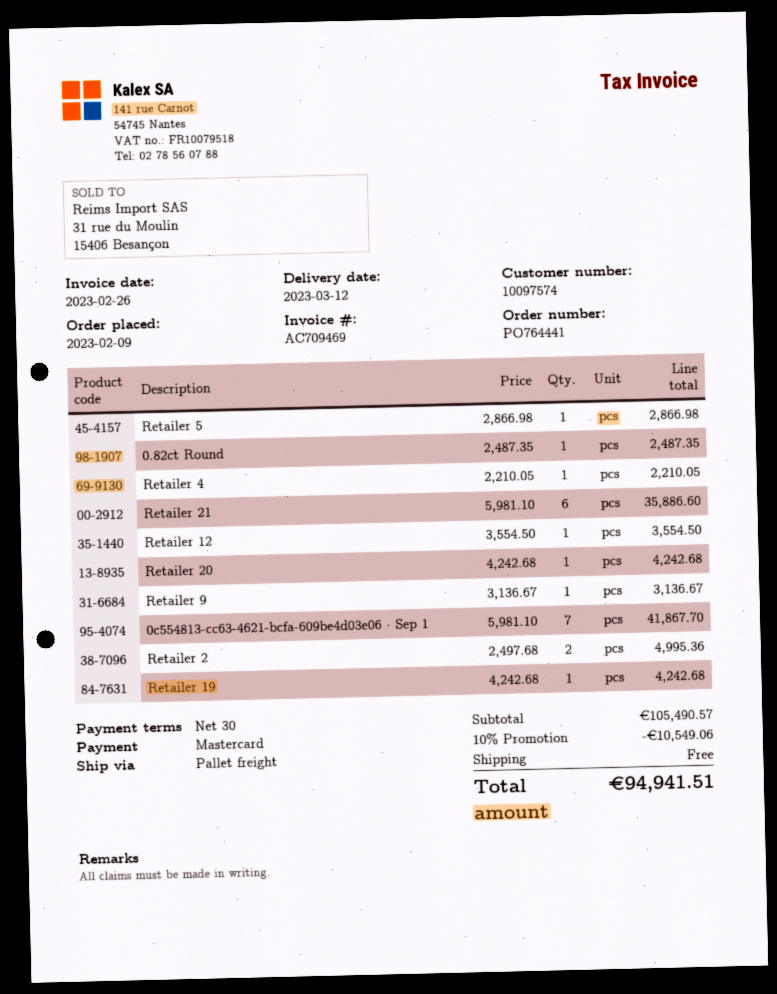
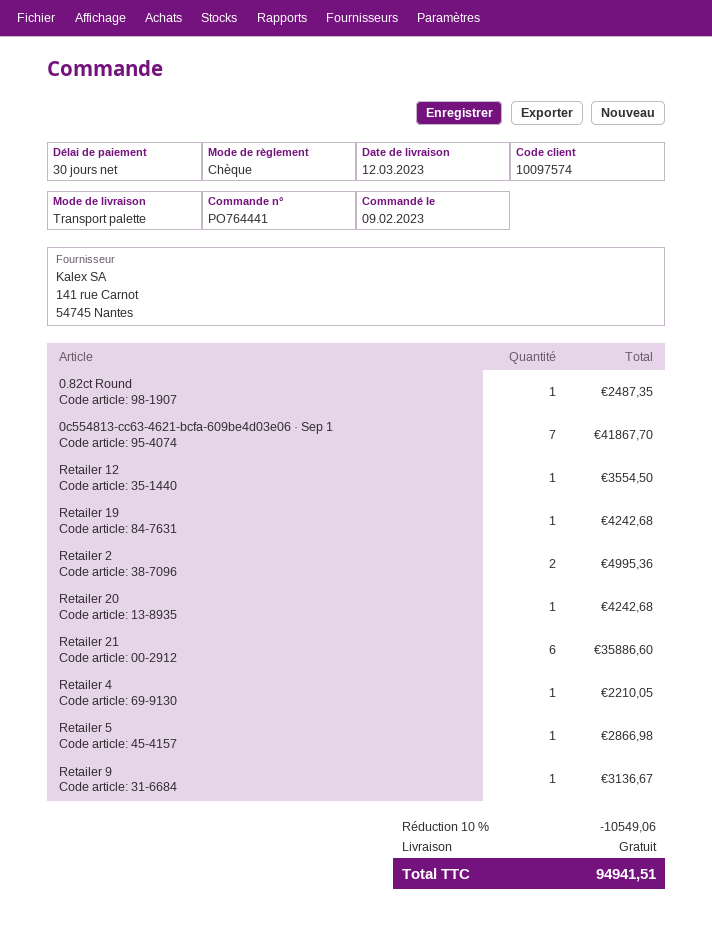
payment method: Mastercard -> cheque

